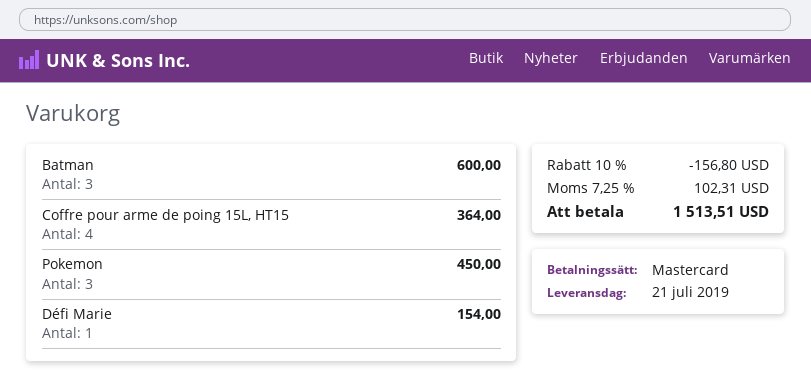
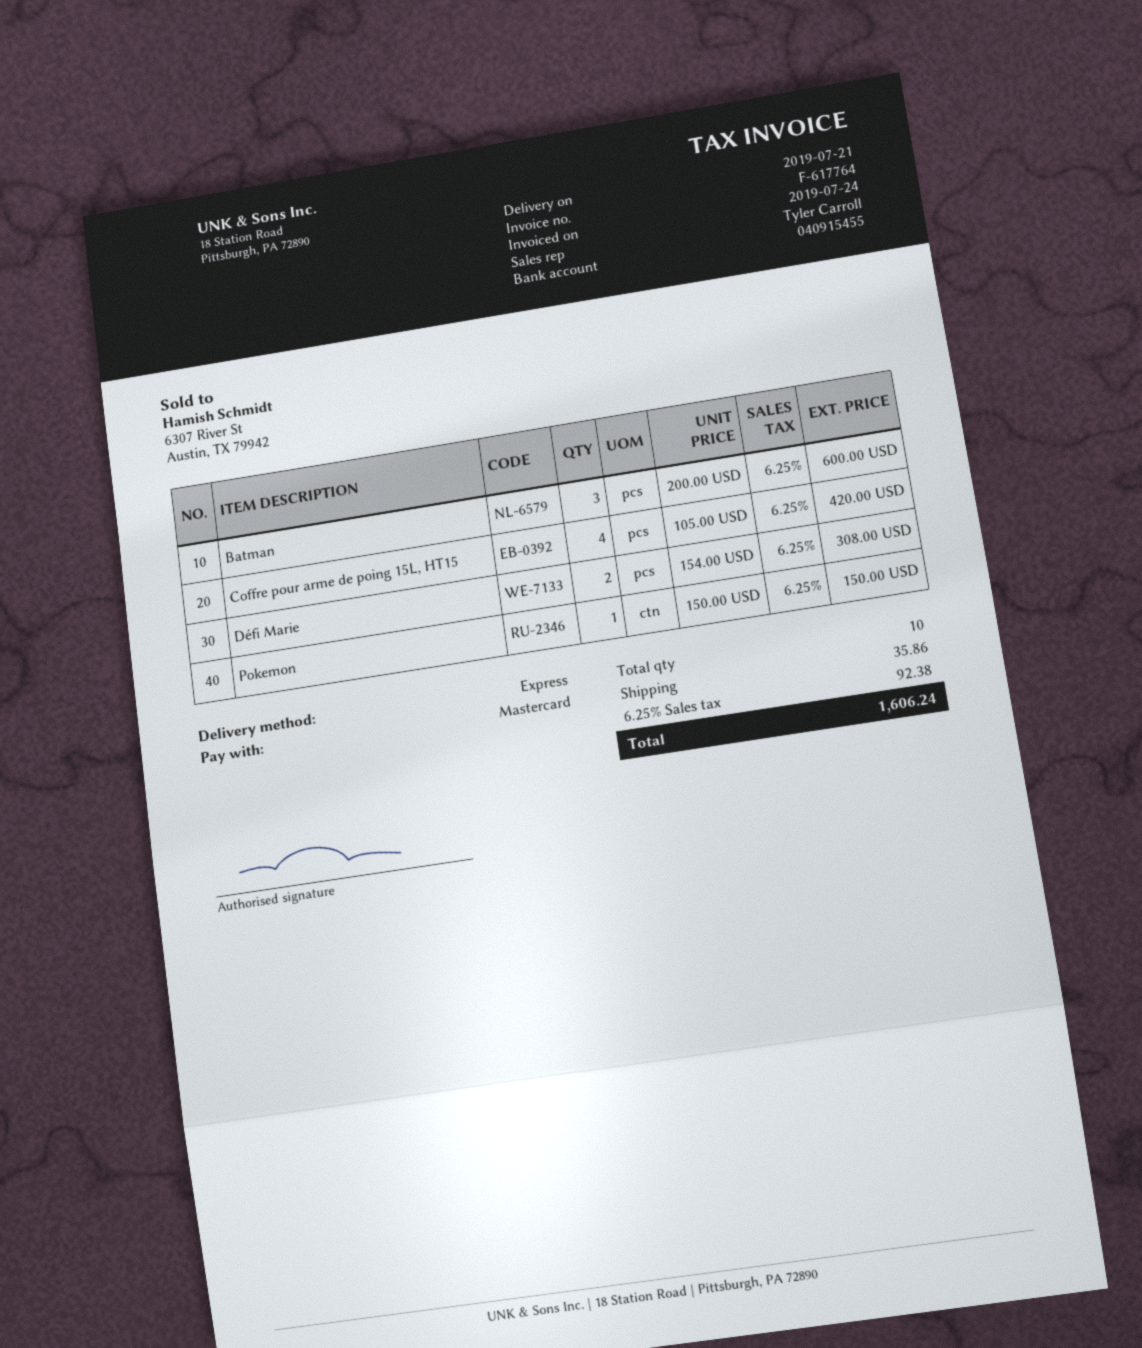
Coffre pour arme de poing 15L, HT15: 4 for 364.00 -> 4 for 420.00
Pokemon: 3 for 450.00 -> 1 for 150.00
Défi Marie: 1 for 154.00 -> 2 for 308.00
discount: 10% = 156.80 -> none
shipping: none -> 35.86
tax: 7.25% = 102.31 -> 6.25% = 92.38
total: 1513.51 -> 1606.24

